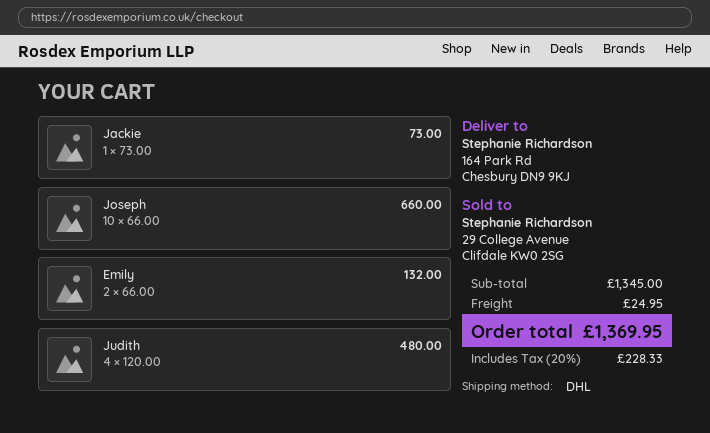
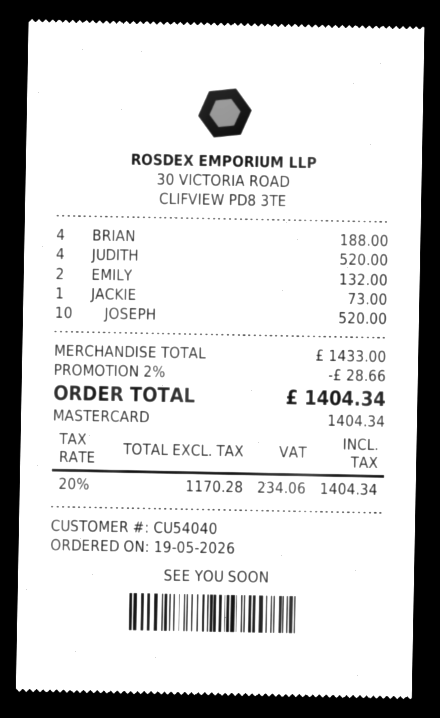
Joseph: 10 for 660.00 -> 10 for 520.00
Judith: 4 for 480.00 -> 4 for 520.00
BRIAN: none -> 4 for 188.00
subtotal: 1345.00 -> 1433.00
discount: none -> 2% = 28.66
shipping: 24.95 -> none
tax: 20% = 228.33 -> 20% = 234.06
total: 1369.95 -> 1404.34

